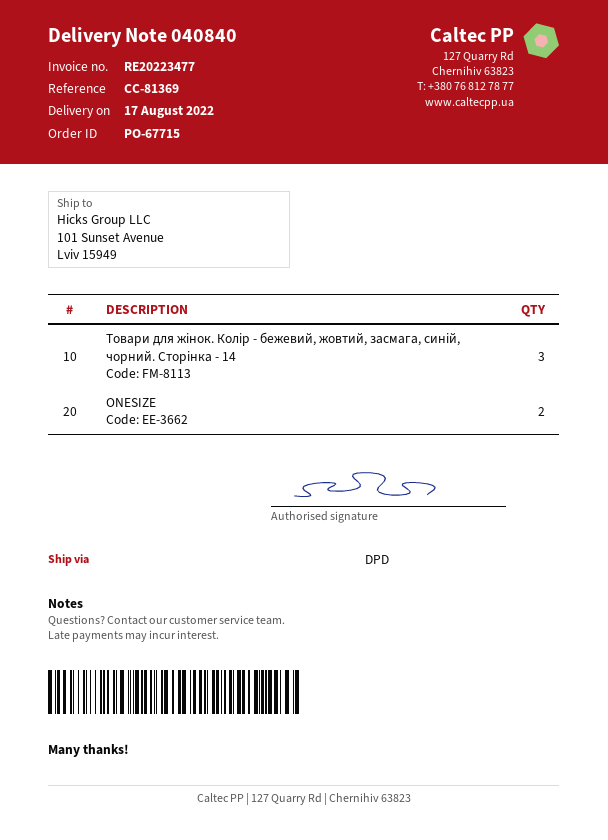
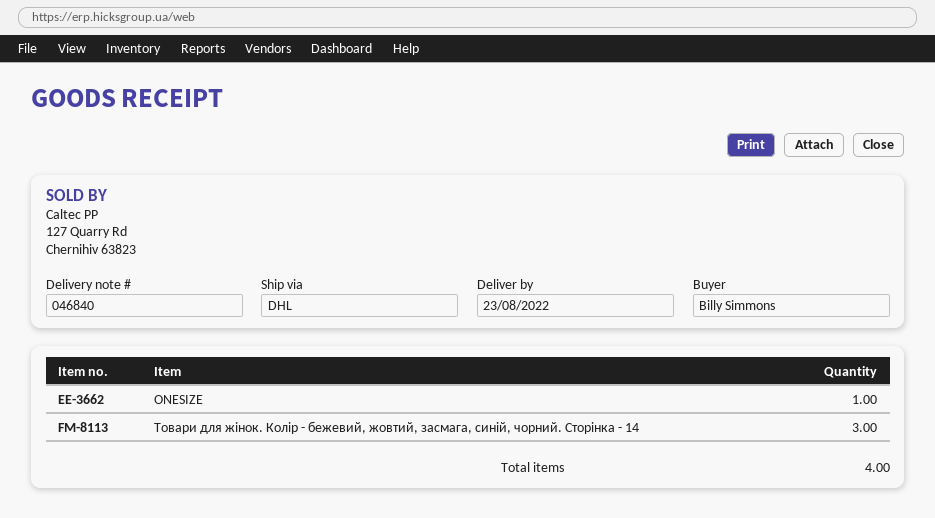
delivery note number: 040840 -> 046840
delivery date: 2022-08-17 -> 2022-08-23
shipping method: DPD -> DHL
ONESIZE: 2 -> 1

